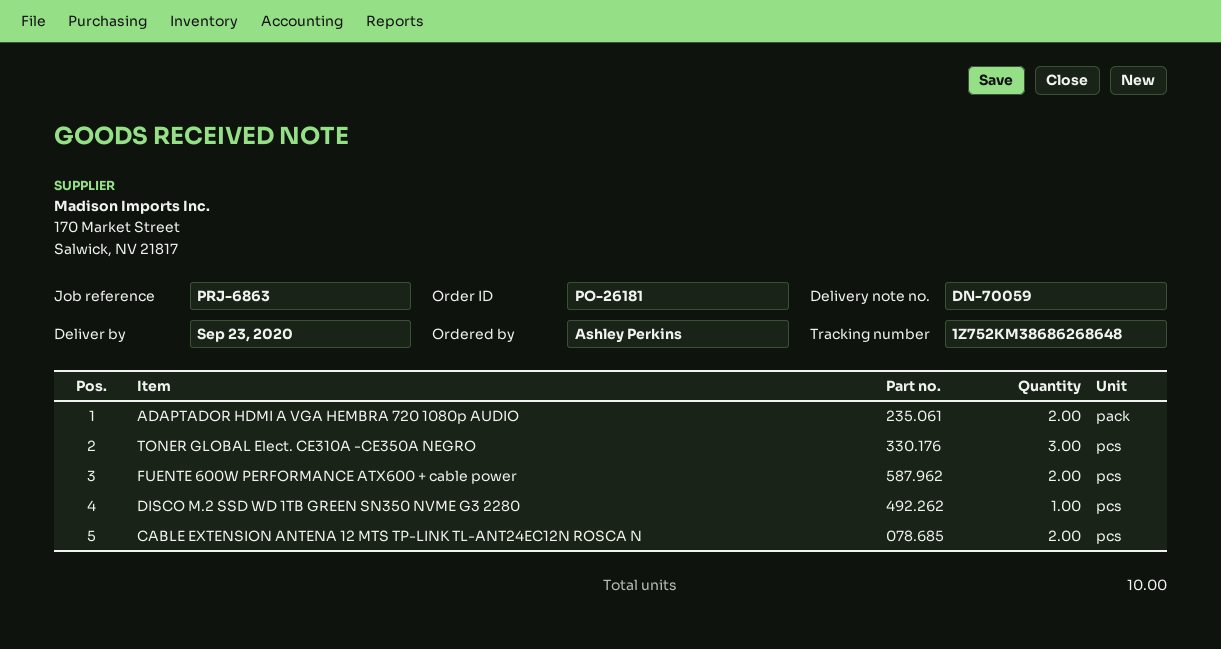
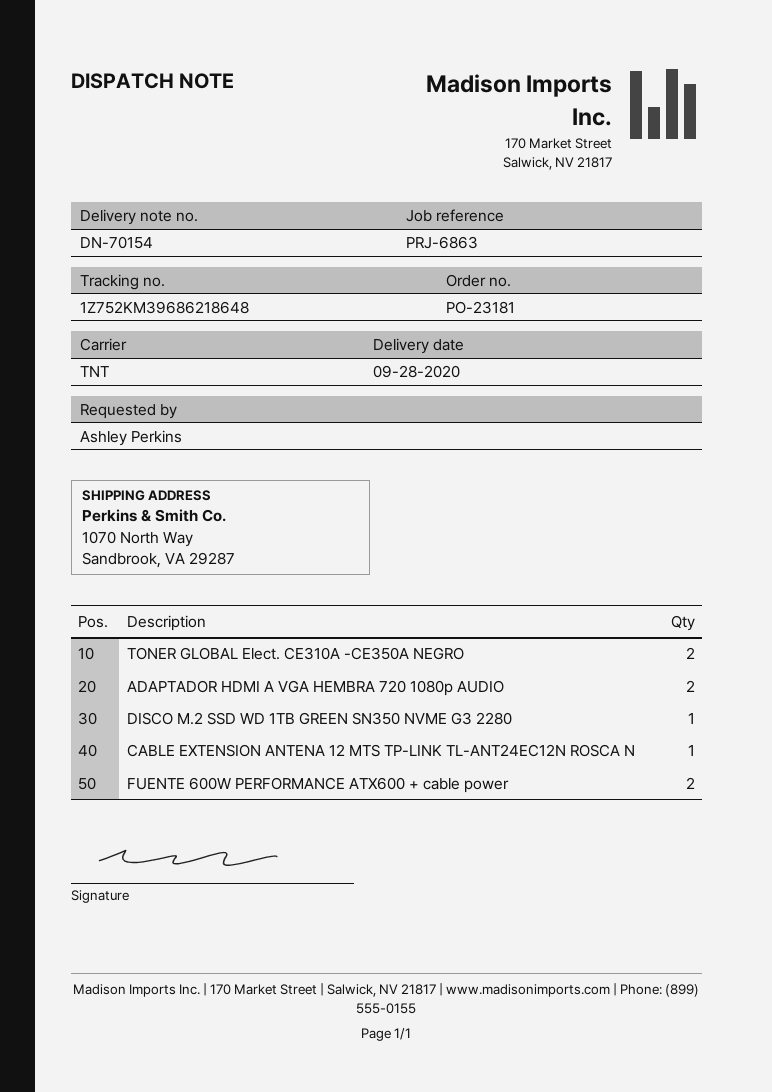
order number: PO-26181 -> PO-23181
delivery note number: DN-70059 -> DN-70154
delivery date: 2020-09-23 -> 2020-09-28
tracking number: 1Z752KM38686268648 -> 1Z752KM39686218648
TONER GLOBAL Elect. CE310A -CE350A NEGRO: 3 -> 2
CABLE EXTENSION ANTENA 12 MTS TP-LINK TL-ANT24EC12N ROSCA N: 2 -> 1

